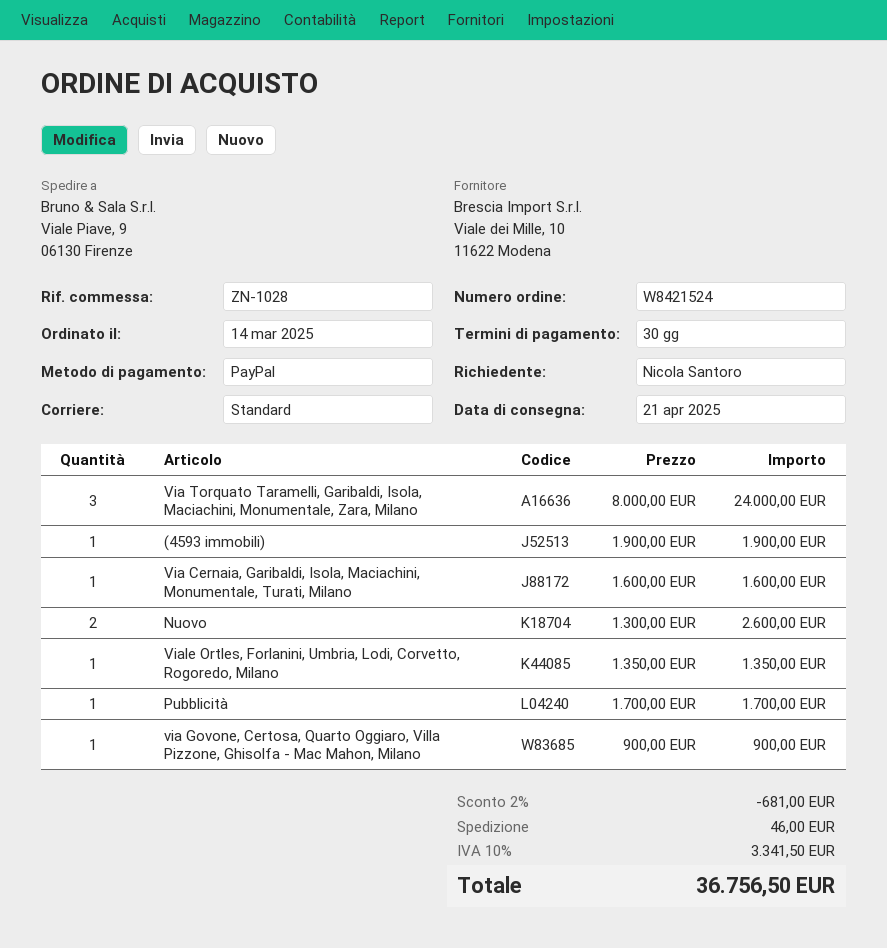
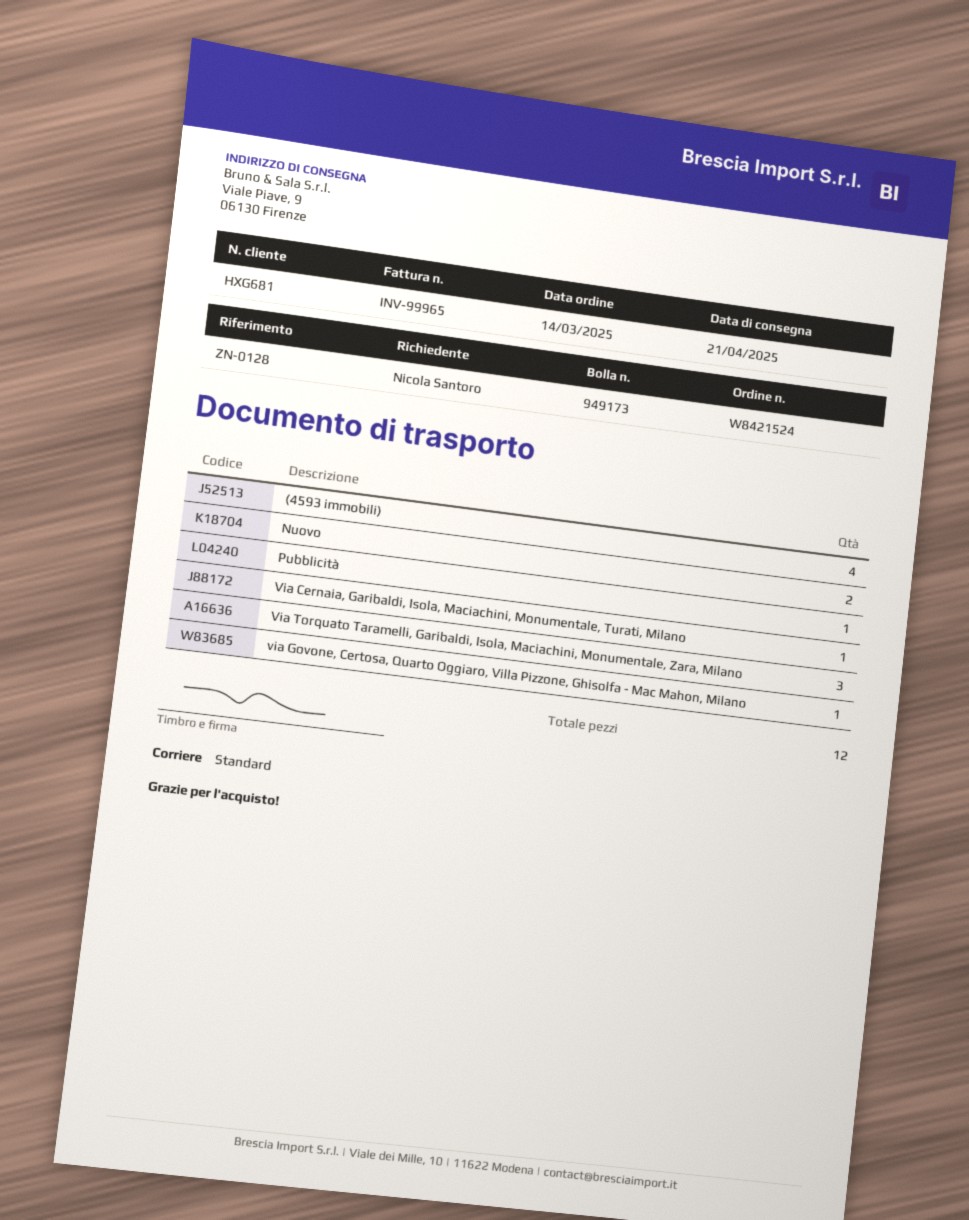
reference: ZN-1028 -> ZN-0128
(4593 immobili): 1 -> 4
Viale Ortles, Forlanini, Umbria, Lodi, Corvetto, Rogoredo, Milano: 1 -> none

